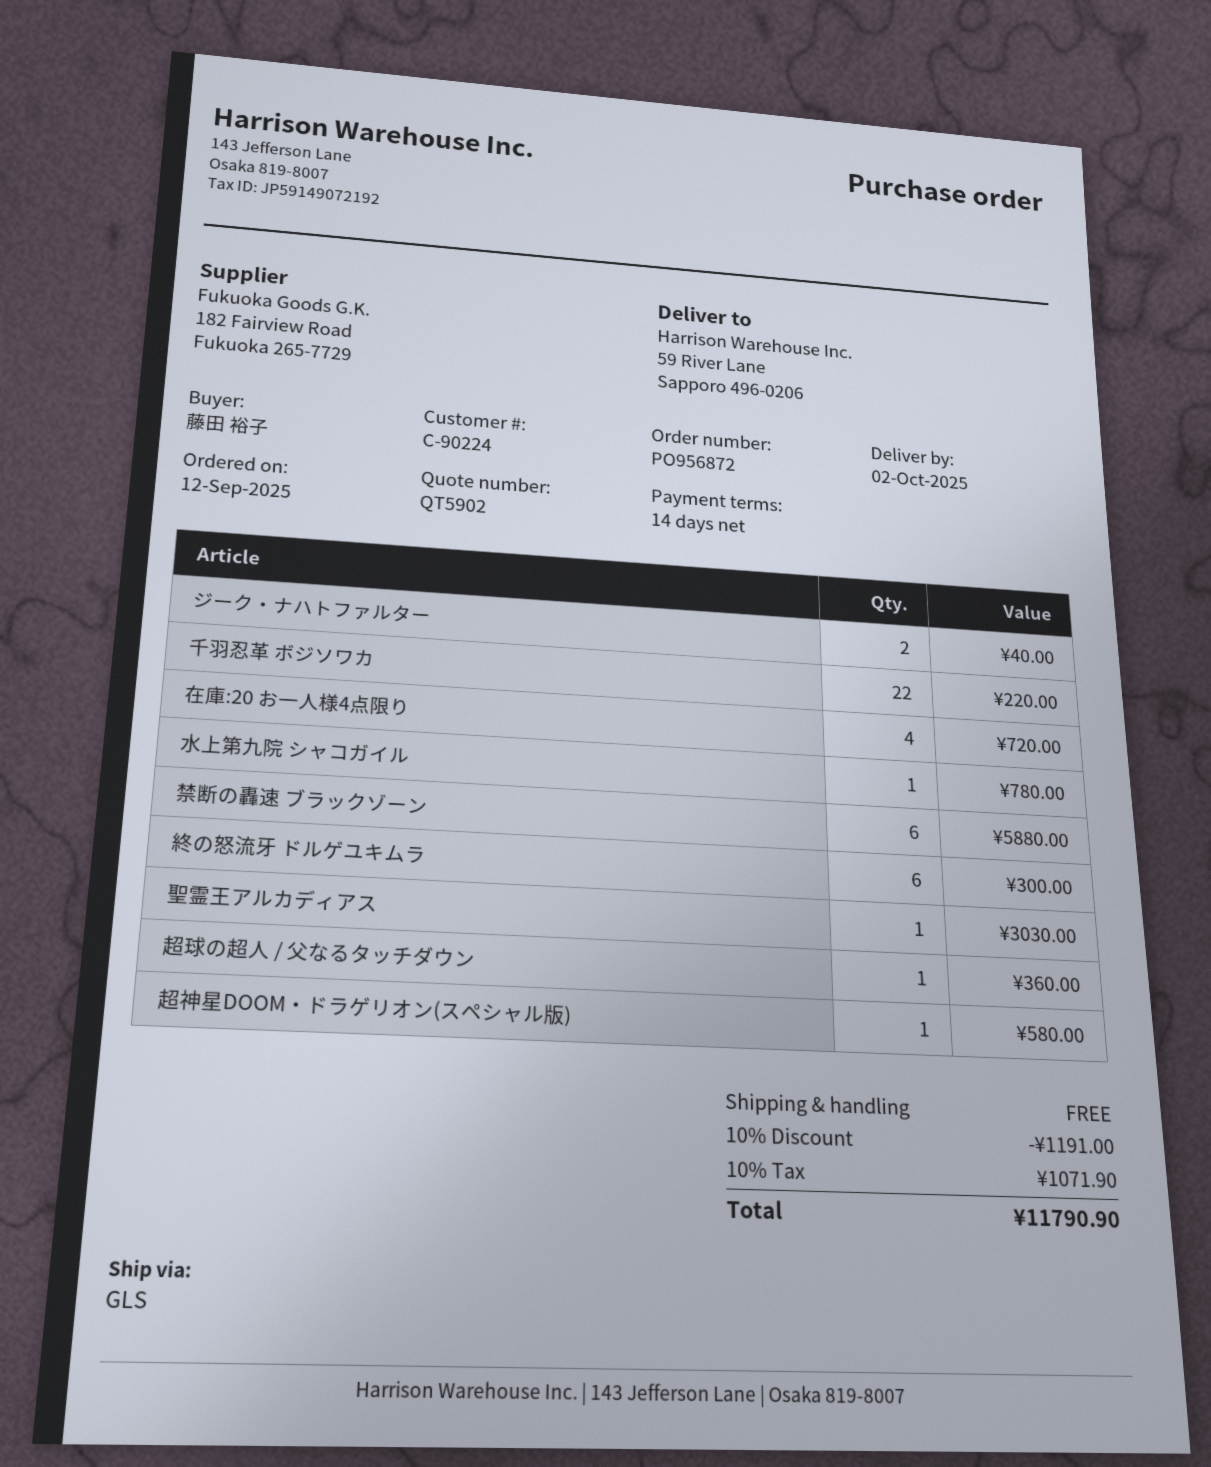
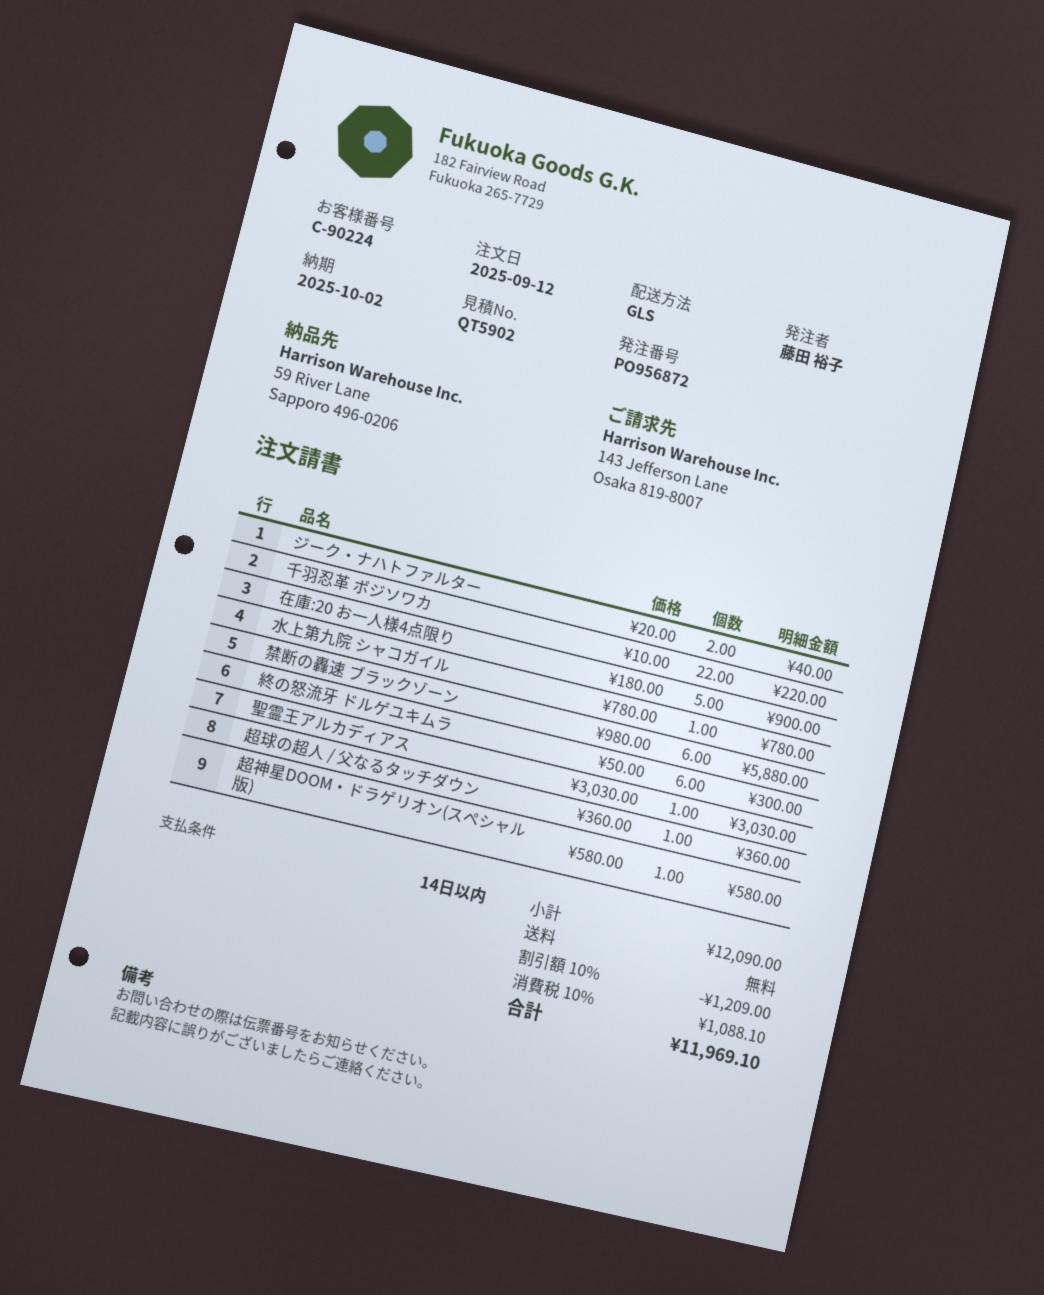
在庫:20 お一人様4点限り: 4 for 720.00 -> 5 for 900.00
discount: 10% = 1191.00 -> 10% = 1209.00
tax: 10% = 1071.90 -> 10% = 1088.10
total: 11790.90 -> 11969.10

